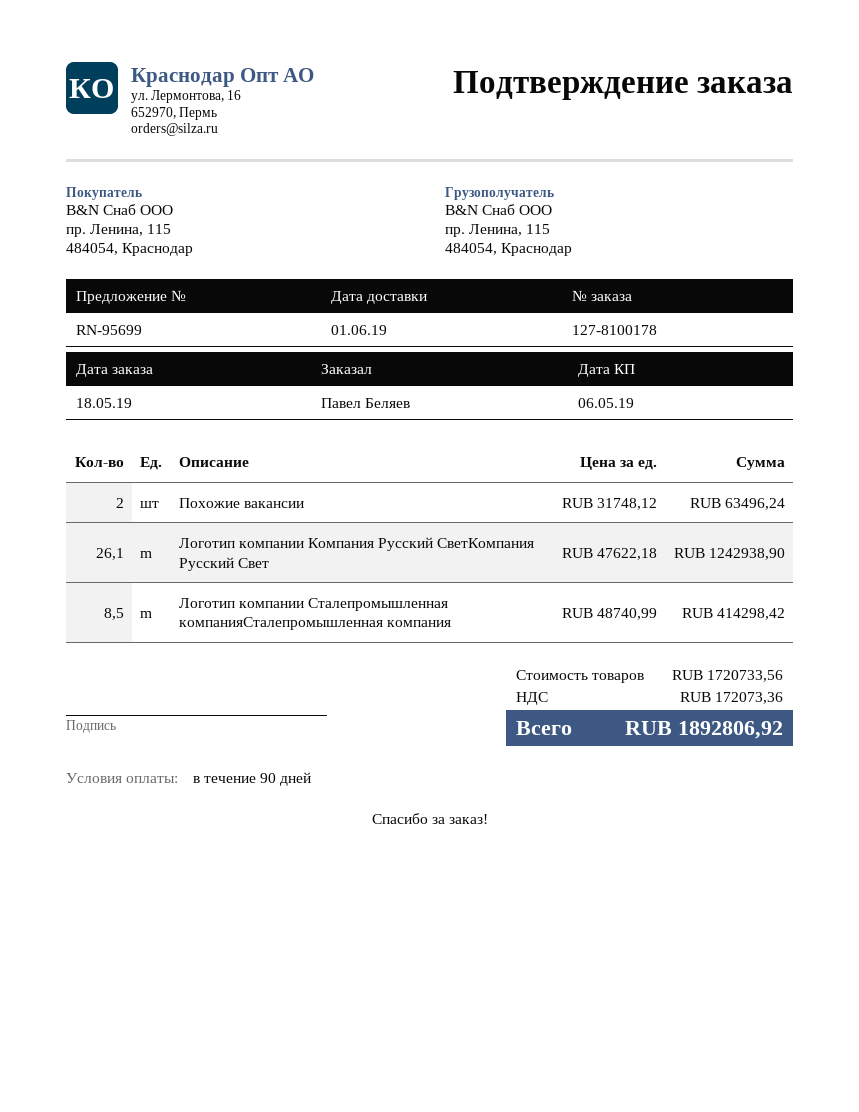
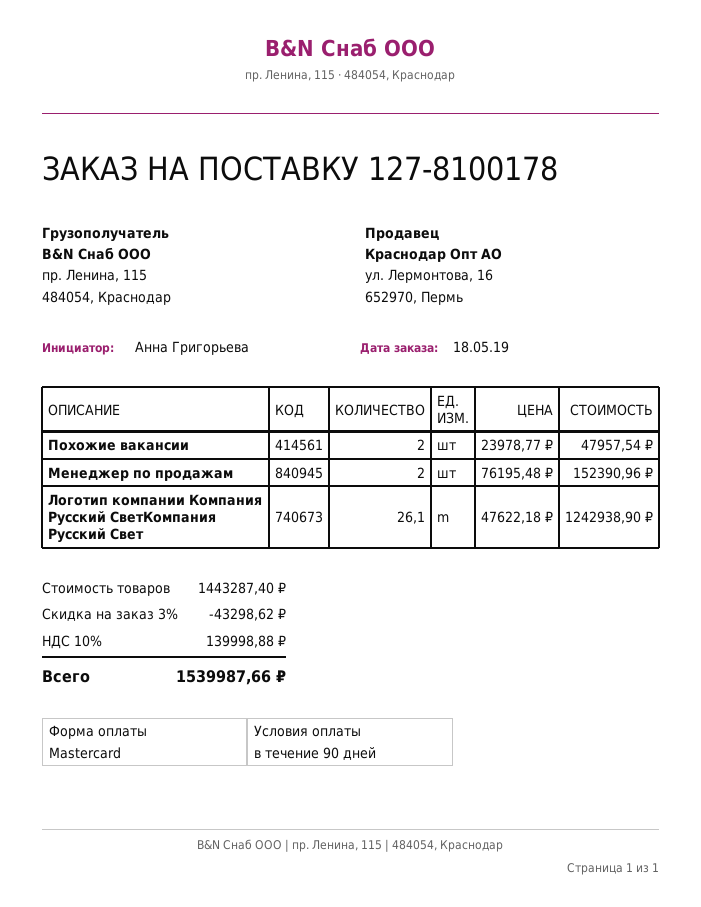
ordered by: Павел Беляев -> Анна Григорьева
Похожие вакансии: 2 x 31748.12 = 63496.24 -> 2 x 23978.77 = 47957.54
Логотип компании Сталепромышленная компанияСталепромышленная компания: 8.5 x 48740.99 = 414298.42 -> none
Менеджер по продажам: none -> 2 x 76195.48 = 152390.96
subtotal: 1720733.56 -> 1443287.40
discount: none -> 3% = 43298.62
tax: 172073.36 -> 139998.88
total: 1892806.92 -> 1539987.66

